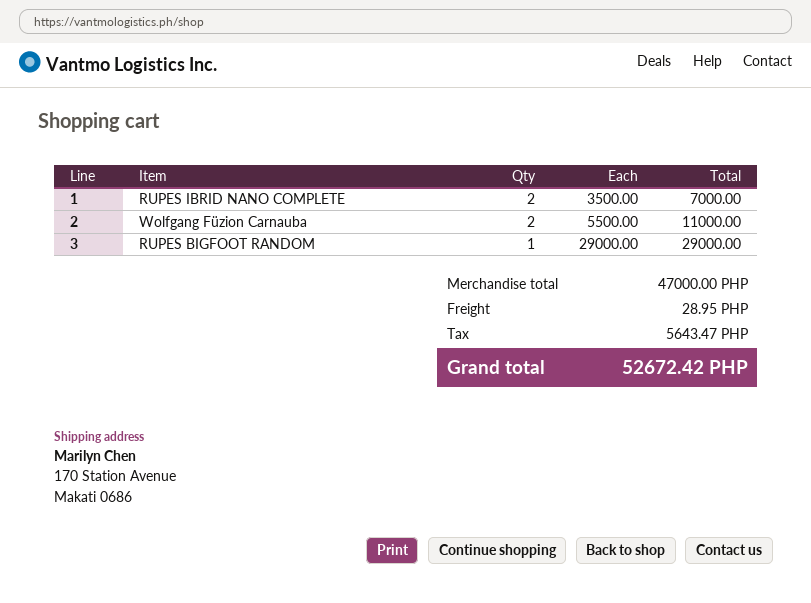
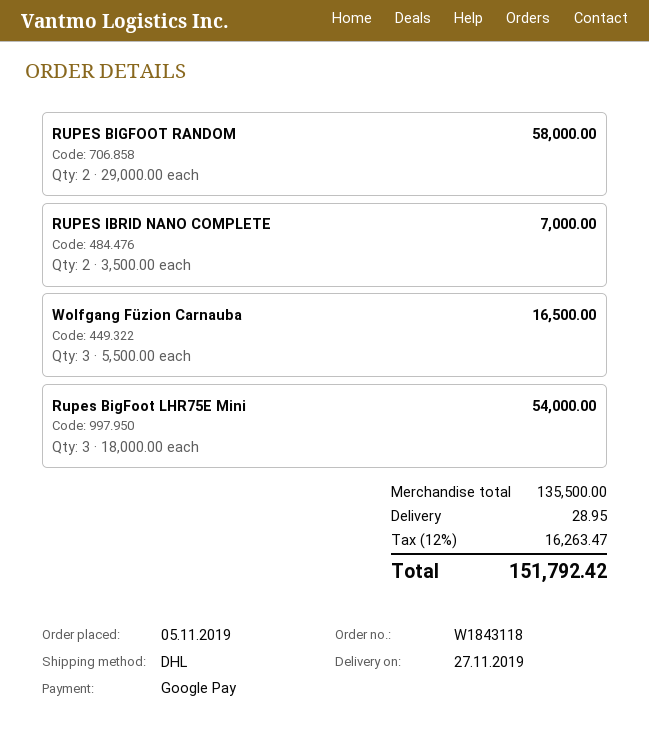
Wolfgang Füzion Carnauba: 2 x 5500.00 = 11000.00 -> 3 x 5500.00 = 16500.00
RUPES BIGFOOT RANDOM: 1 x 29000.00 = 29000.00 -> 2 x 29000.00 = 58000.00
Rupes BigFoot LHR75E Mini: none -> 3 x 18000.00 = 54000.00
subtotal: 47000.00 -> 135500.00
tax: 5643.47 -> 16263.47
total: 52672.42 -> 151792.42

